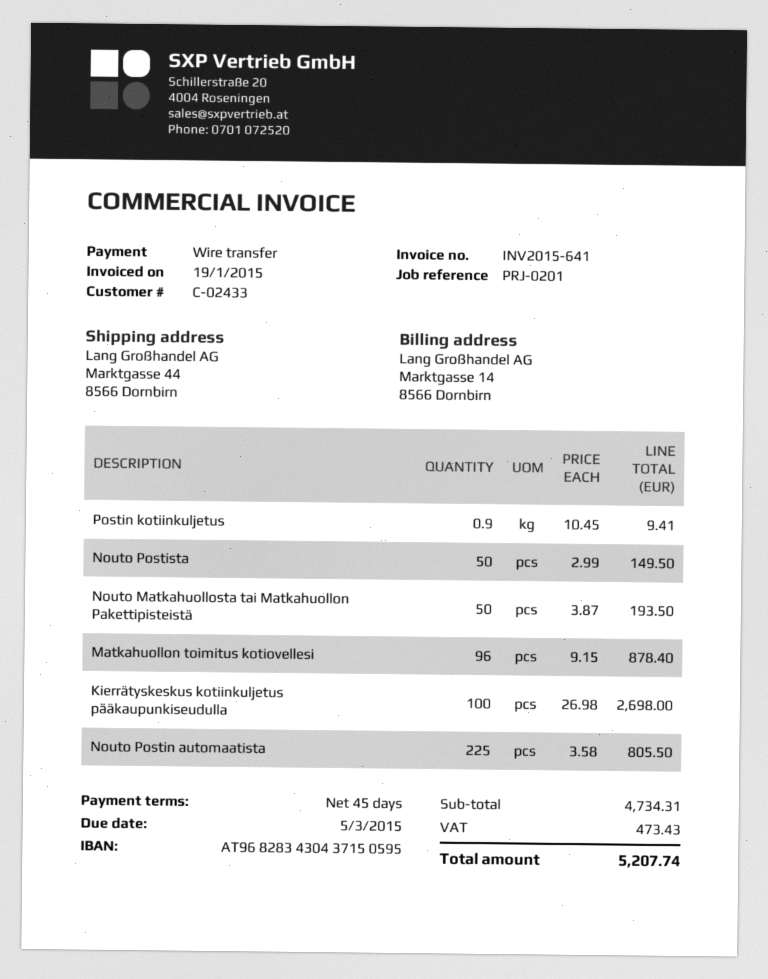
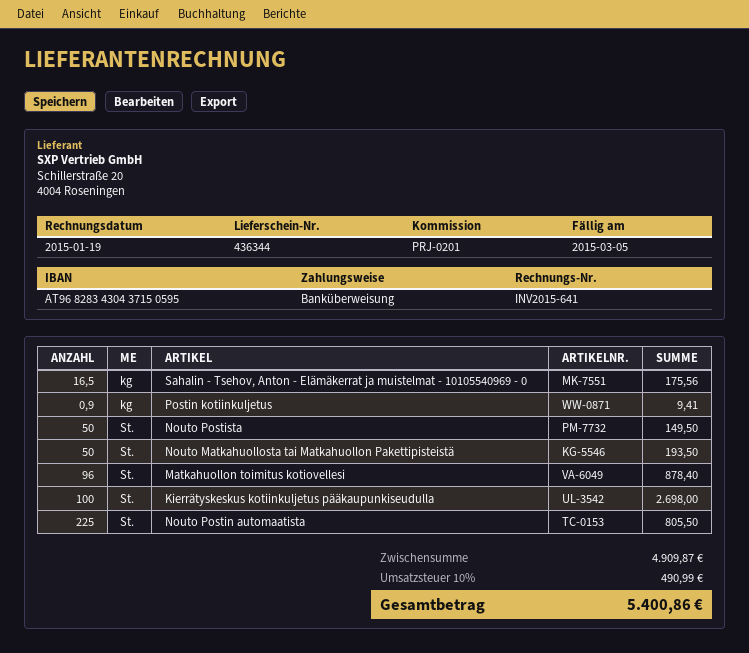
Sahalin - Tsehov, Anton - Elämäkerrat ja muistelmat - 10105540969 - 0: none -> 16.5 for 175.56
subtotal: 4734.31 -> 4909.87
tax: 473.43 -> 490.99
total: 5207.74 -> 5400.86

